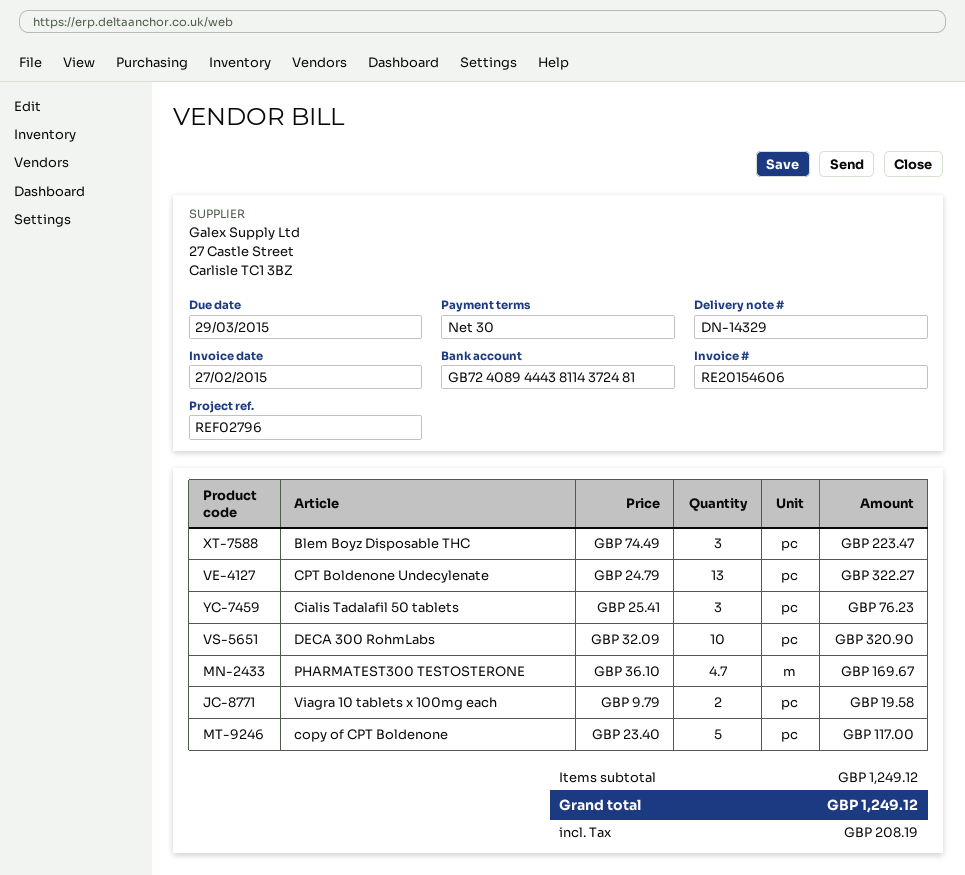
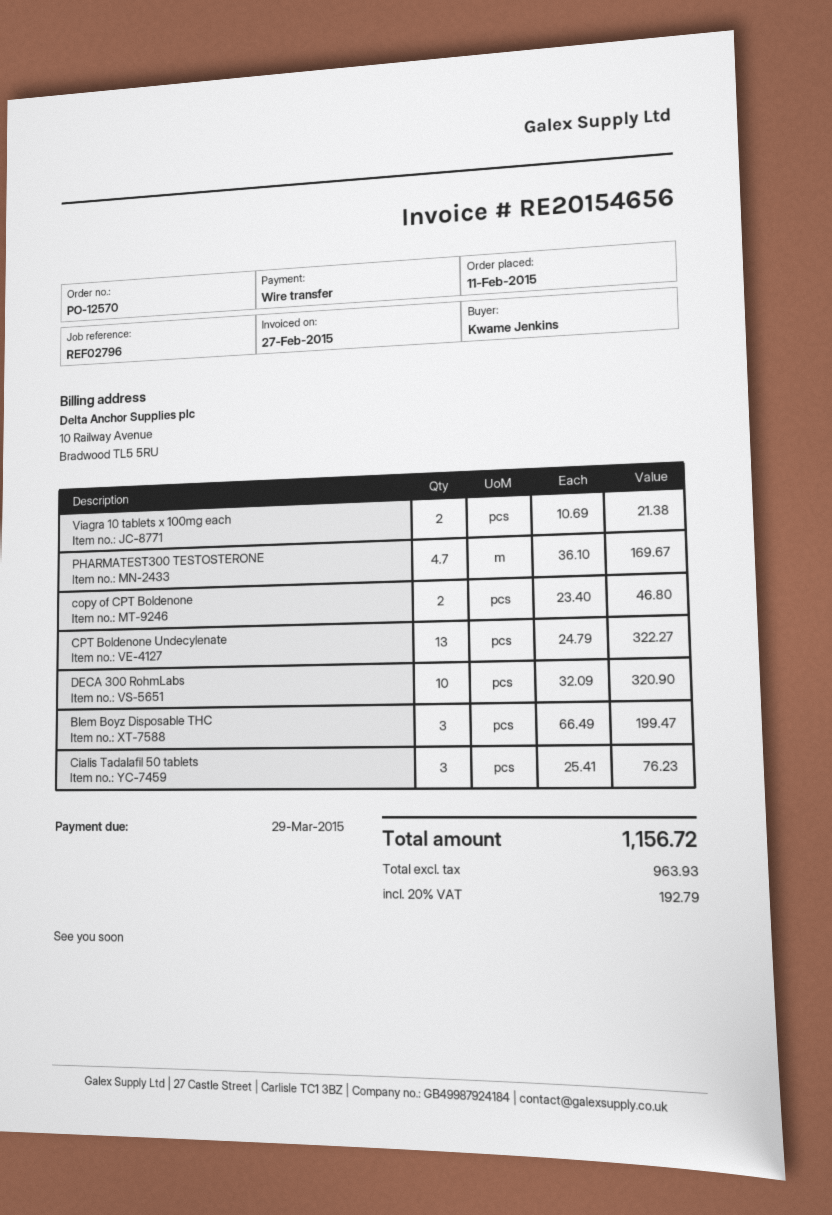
invoice number: RE20154606 -> RE20154656
Blem Boyz Disposable THC: 3 x 74.49 = 223.47 -> 3 x 66.49 = 199.47
Viagra 10 tablets x 100mg each: 2 x 9.79 = 19.58 -> 2 x 10.69 = 21.38
copy of CPT Boldenone: 5 x 23.40 = 117.00 -> 2 x 23.40 = 46.80
tax: 208.19 -> 192.79
total: 1249.12 -> 1156.72

